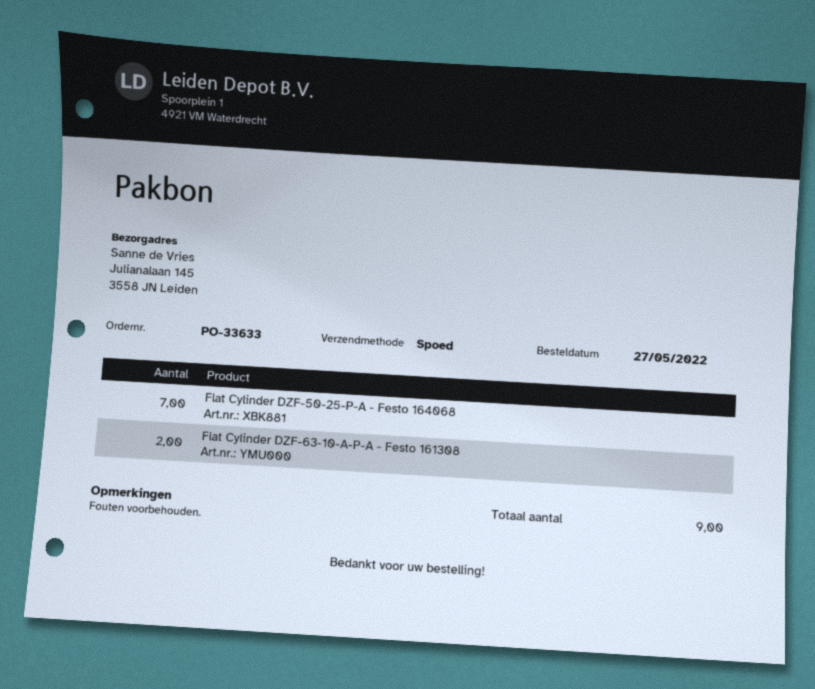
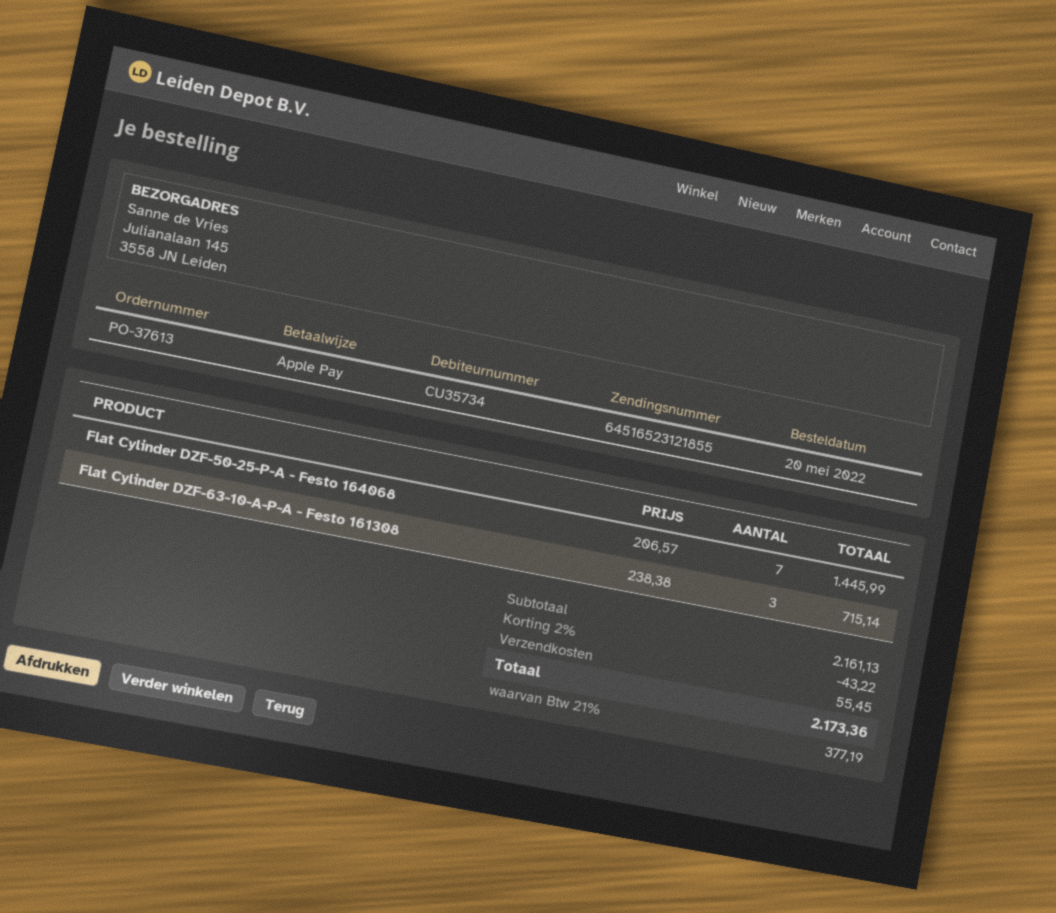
order number: PO-33633 -> PO-37613
order date: 2022-05-27 -> 2022-05-20
Flat Cylinder DZF-63-10-A-P-A - Festo 161308: 2 -> 3

